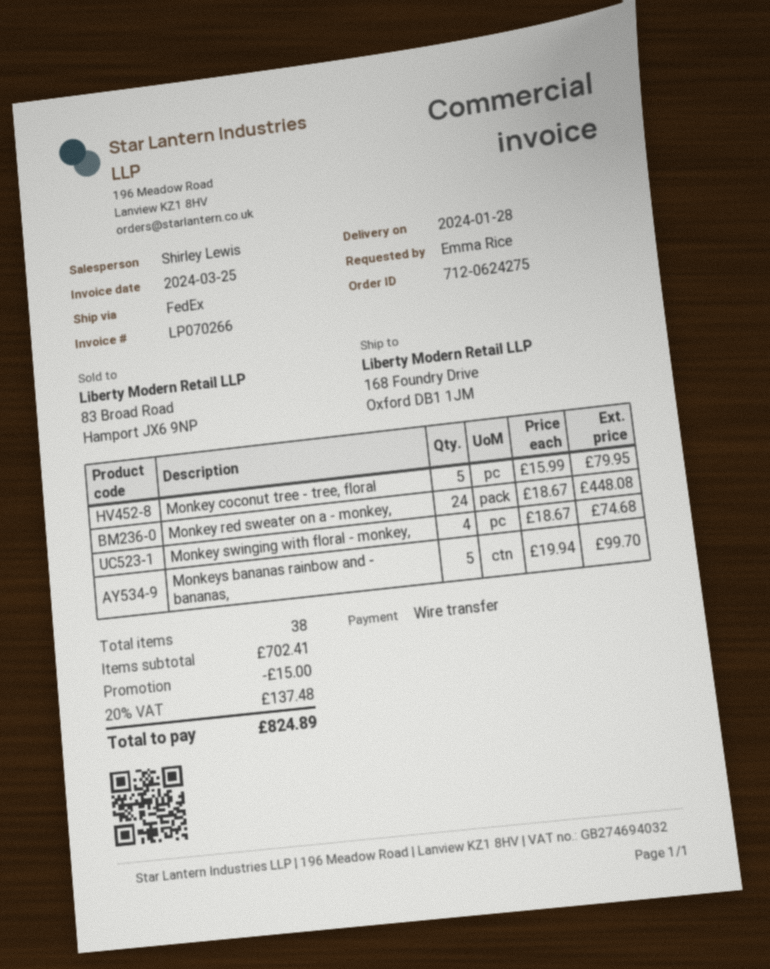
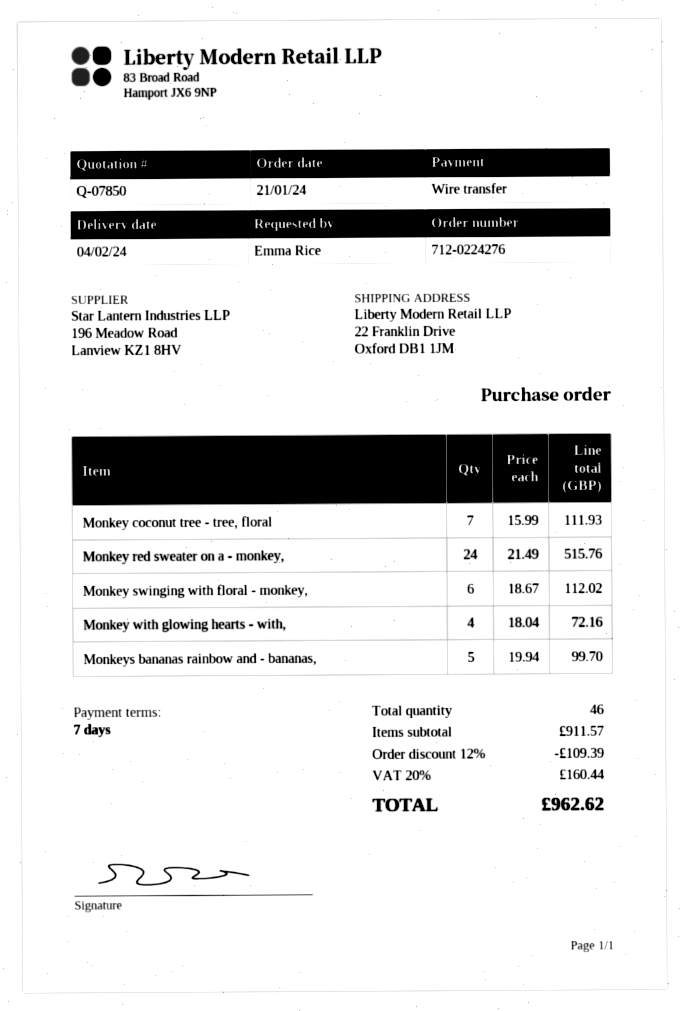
order number: 712-0624275 -> 712-0224276
delivery date: 2024-01-28 -> 2024-02-04
ship to: 168 Foundry Drive, Oxford DB1 1JM -> 22 Franklin Drive, Oxford DB1 1JM
Monkey coconut tree - tree, floral: 5 x 15.99 = 79.95 -> 7 x 15.99 = 111.93
Monkey red sweater on a - monkey,: 24 x 18.67 = 448.08 -> 24 x 21.49 = 515.76
Monkey swinging with floral - monkey,: 4 x 18.67 = 74.68 -> 6 x 18.67 = 112.02
Monkey with glowing hearts - with,: none -> 4 x 18.04 = 72.16
total quantity: 38 -> 46
subtotal: 702.41 -> 911.57
discount: 15.00 -> 109.39
tax: 20% = 137.48 -> 20% = 160.44
total: 824.89 -> 962.62

